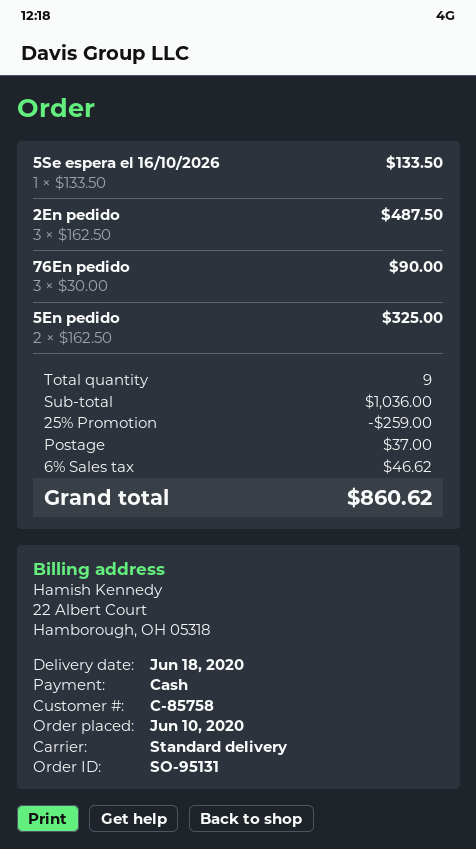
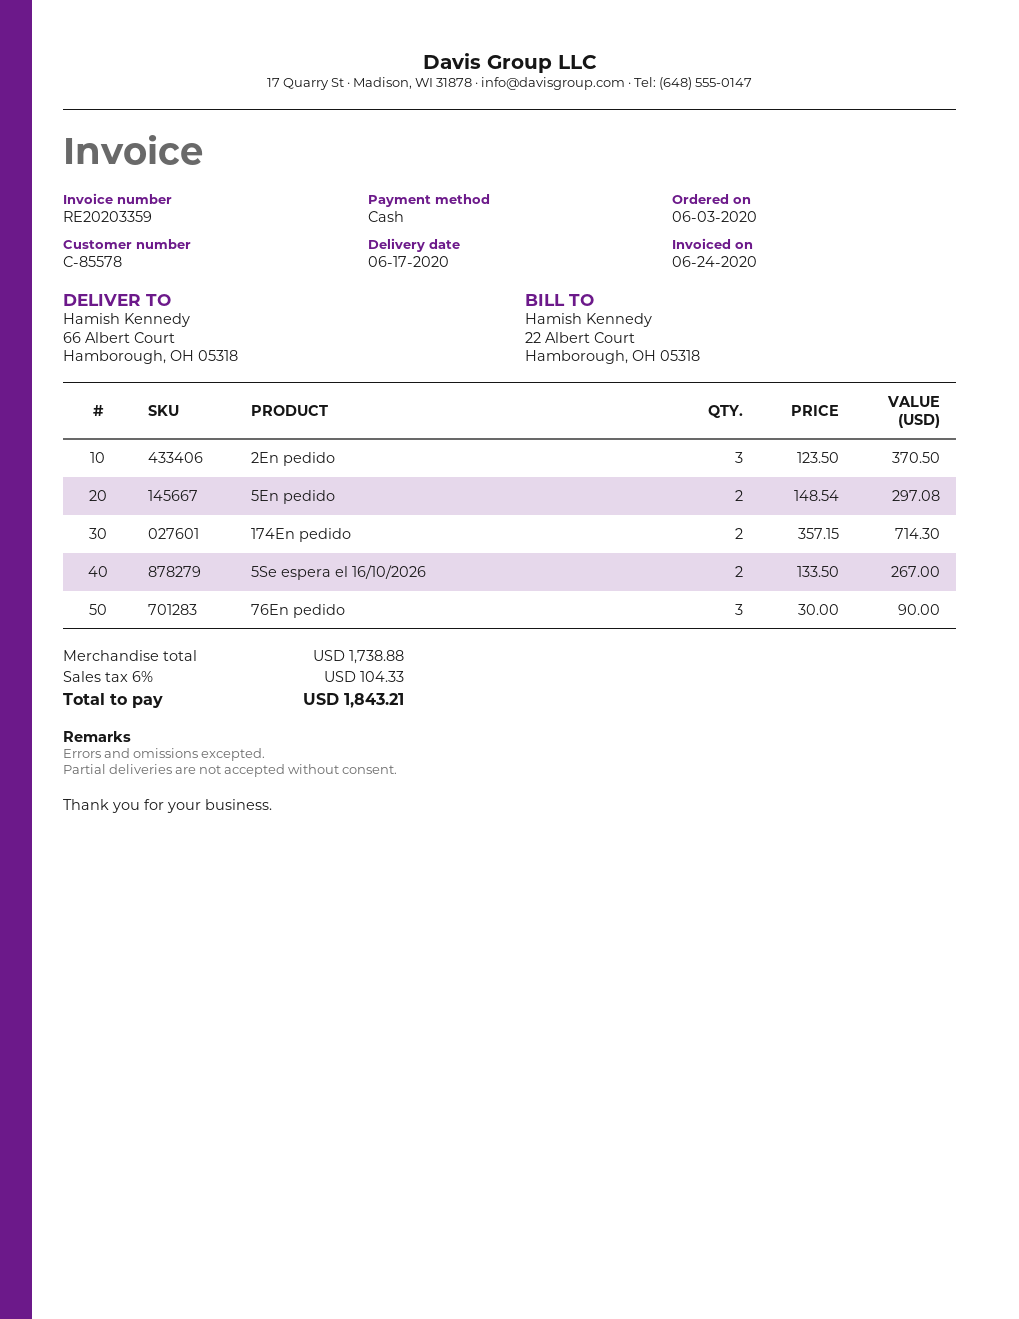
order date: 2020-06-10 -> 2020-06-03
delivery date: 2020-06-18 -> 2020-06-17
customer number: C-85758 -> C-85578
5Se espera el 16/10/2026: 1 x 133.50 = 133.50 -> 2 x 133.50 = 267.00
2En pedido: 3 x 162.50 = 487.50 -> 3 x 123.50 = 370.50
5En pedido: 2 x 162.50 = 325.00 -> 2 x 148.54 = 297.08
174En pedido: none -> 2 x 357.15 = 714.30
subtotal: 1036.00 -> 1738.88
discount: 25% = 259.00 -> none
shipping: 37.00 -> none
tax: 6% = 46.62 -> 6% = 104.33
total: 860.62 -> 1843.21

